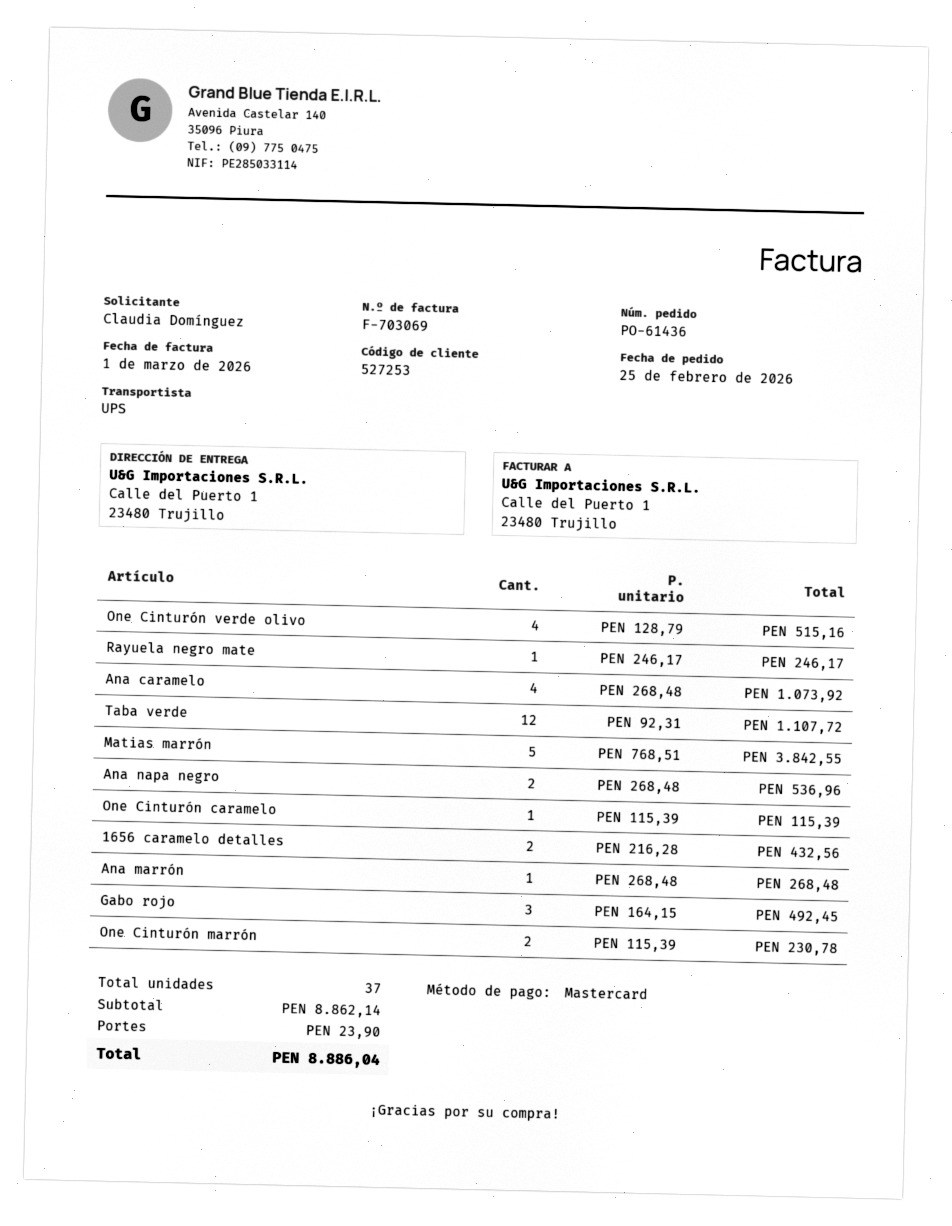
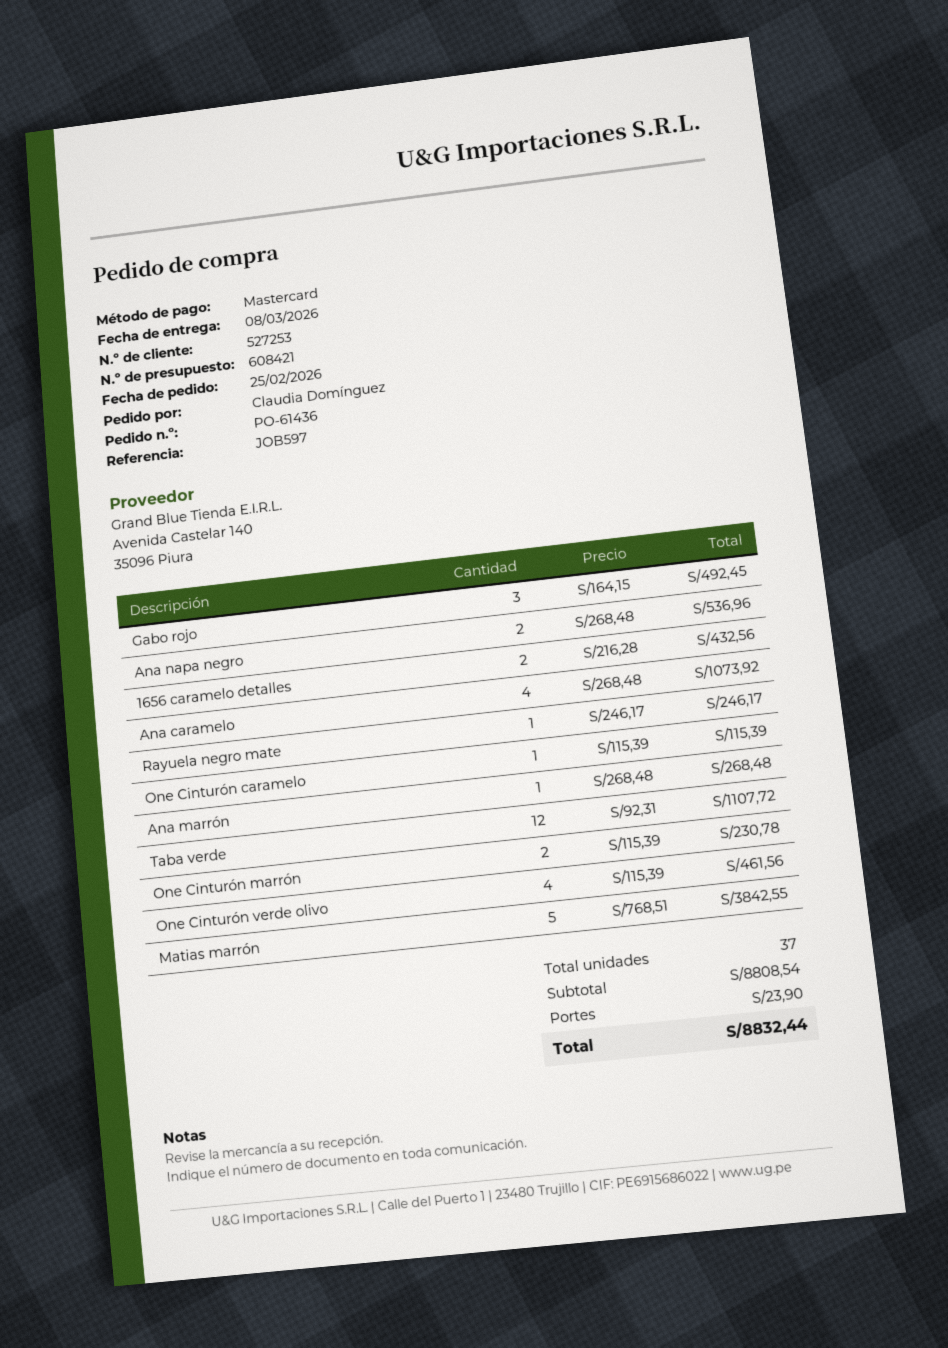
One Cinturón verde olivo: 4 x 128.79 = 515.16 -> 4 x 115.39 = 461.56
subtotal: 8862.14 -> 8808.54
total: 8886.04 -> 8832.44

